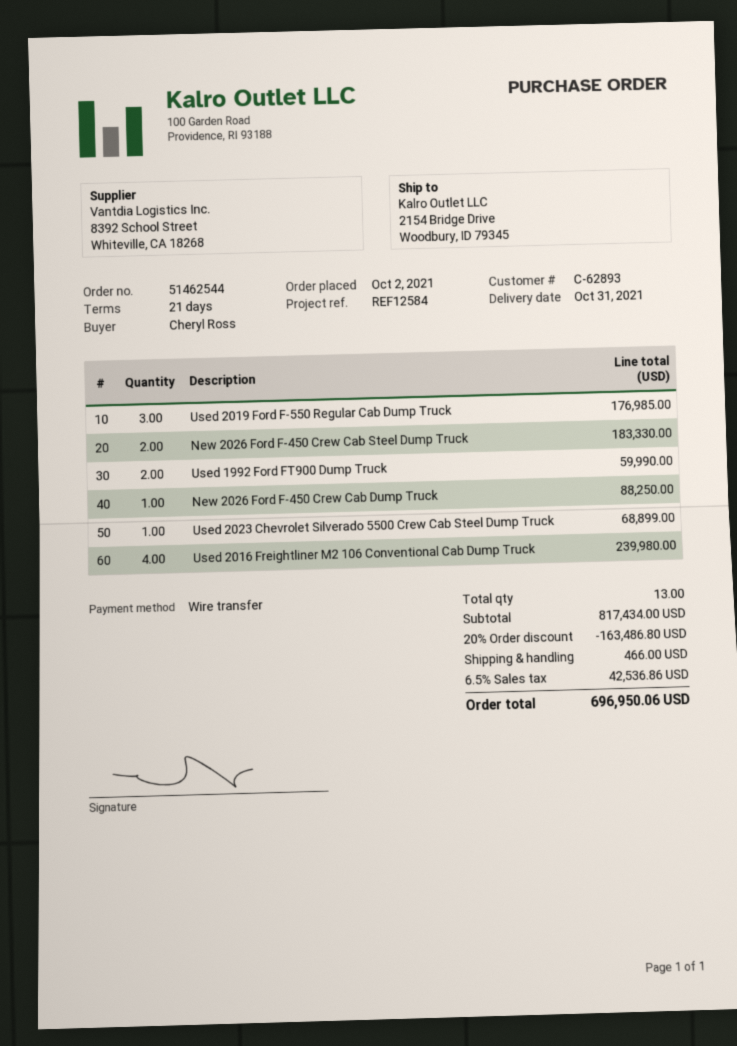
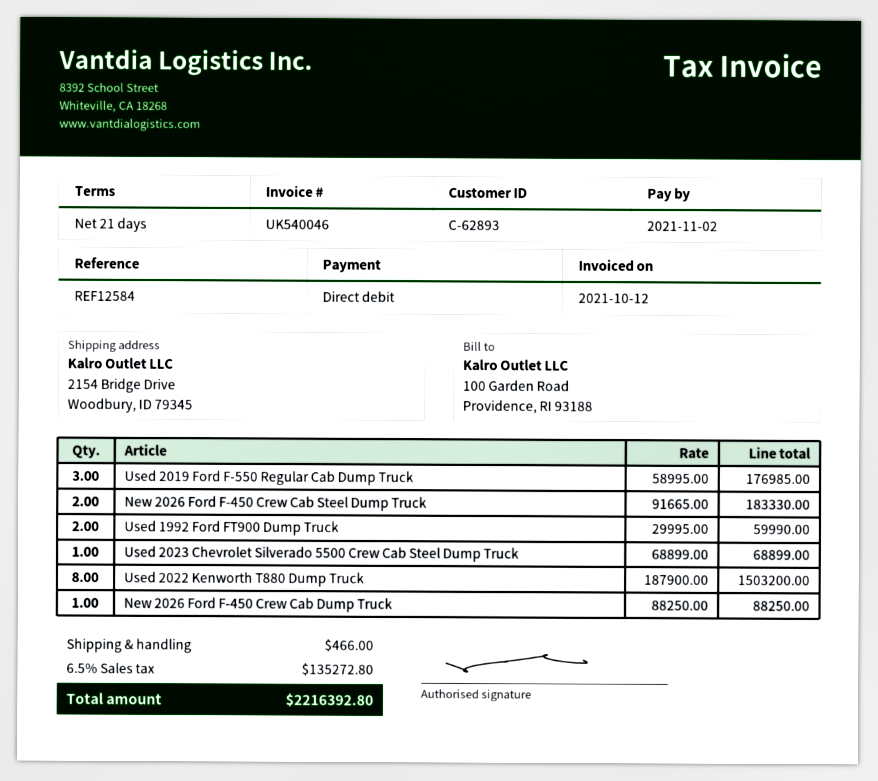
payment method: bank transfer -> direct debit
Used 2016 Freightliner M2 106 Conventional Cab Dump Truck: 4 for 239980.00 -> none
Used 2022 Kenworth T880 Dump Truck: none -> 8 for 1503200.00
discount: 20% = 163486.80 -> none
tax: 6.5% = 42536.86 -> 6.5% = 135272.80
total: 696950.06 -> 2216392.80

